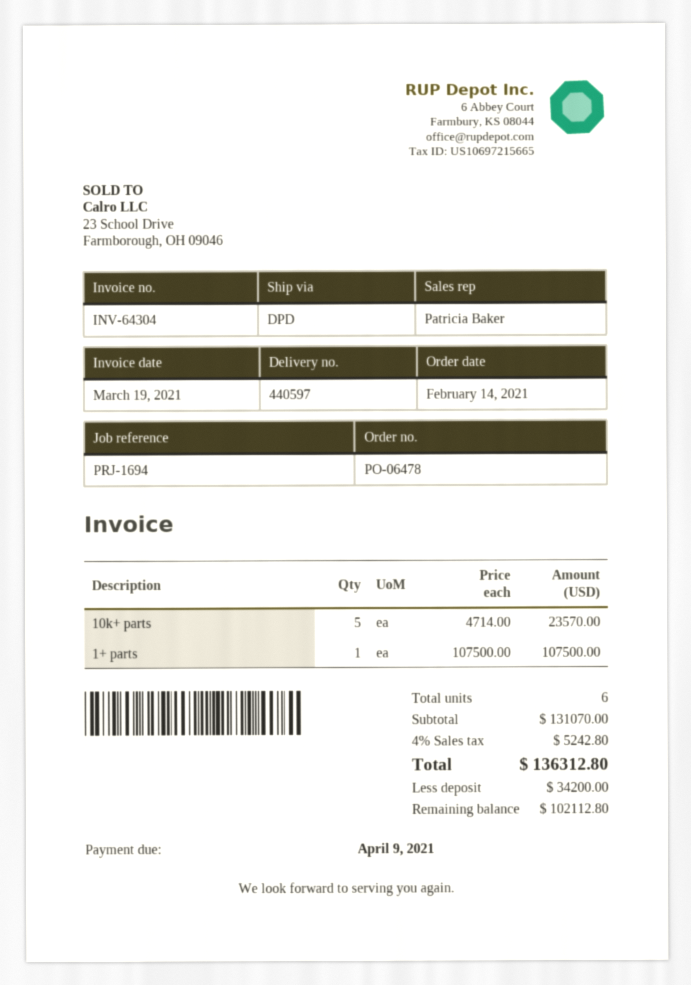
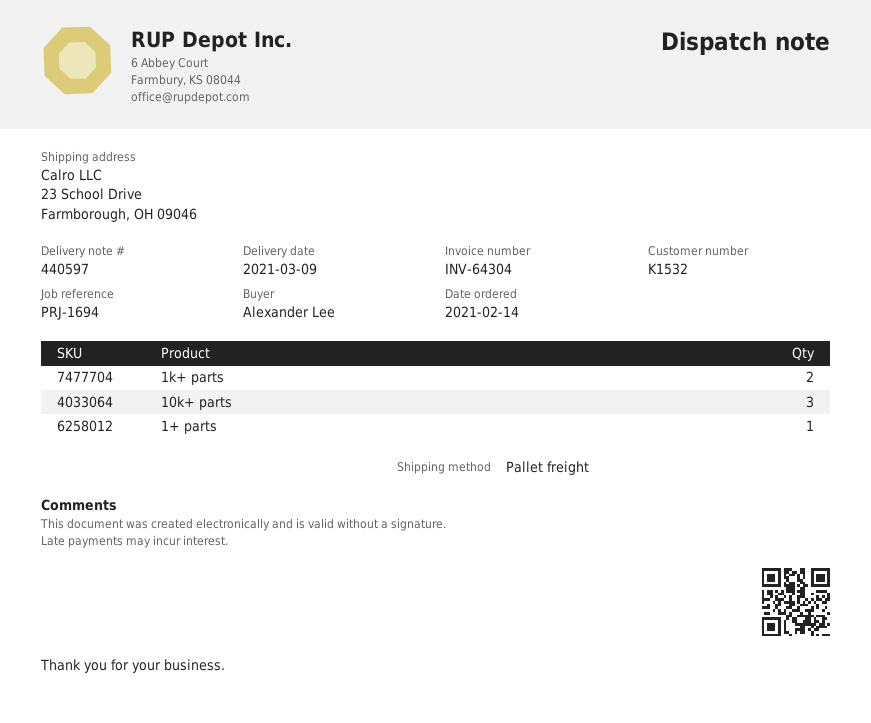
shipping method: DPD -> pallet freight
10k+ parts: 5 -> 3
1k+ parts: none -> 2

